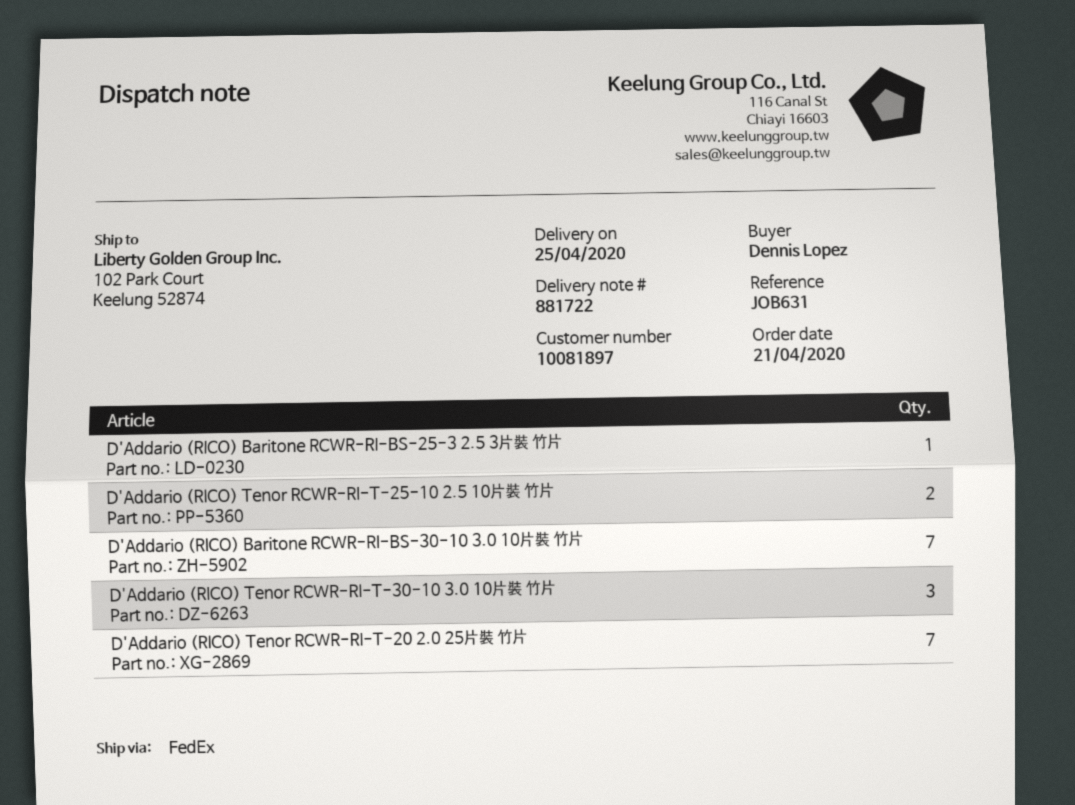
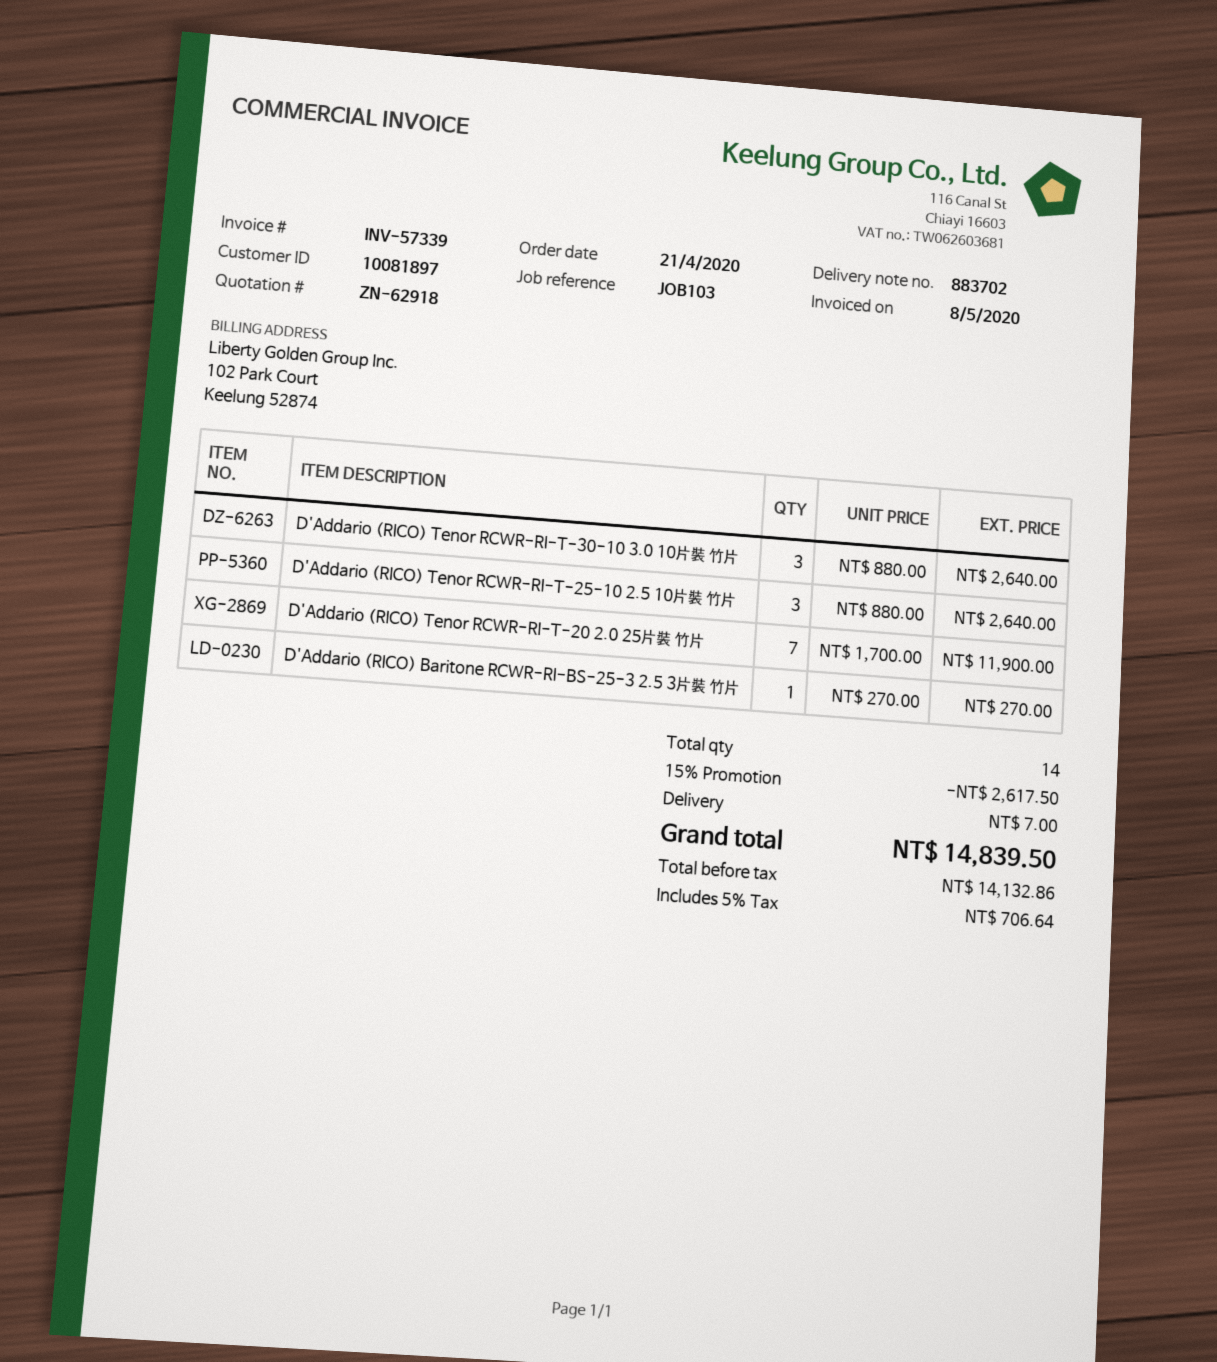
delivery note number: 881722 -> 883702
reference: JOB631 -> JOB103
D'Addario (RICO) Tenor RCWR-RI-T-25-10 2.5 10片裝 竹片: 2 -> 3
D'Addario (RICO) Baritone RCWR-RI-BS-30-10 3.0 10片裝 竹片: 7 -> none

